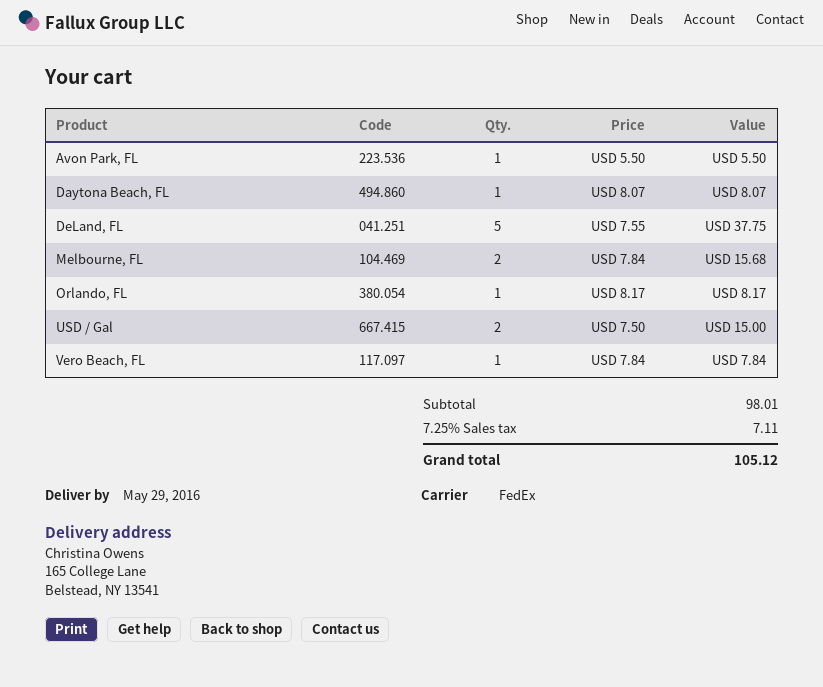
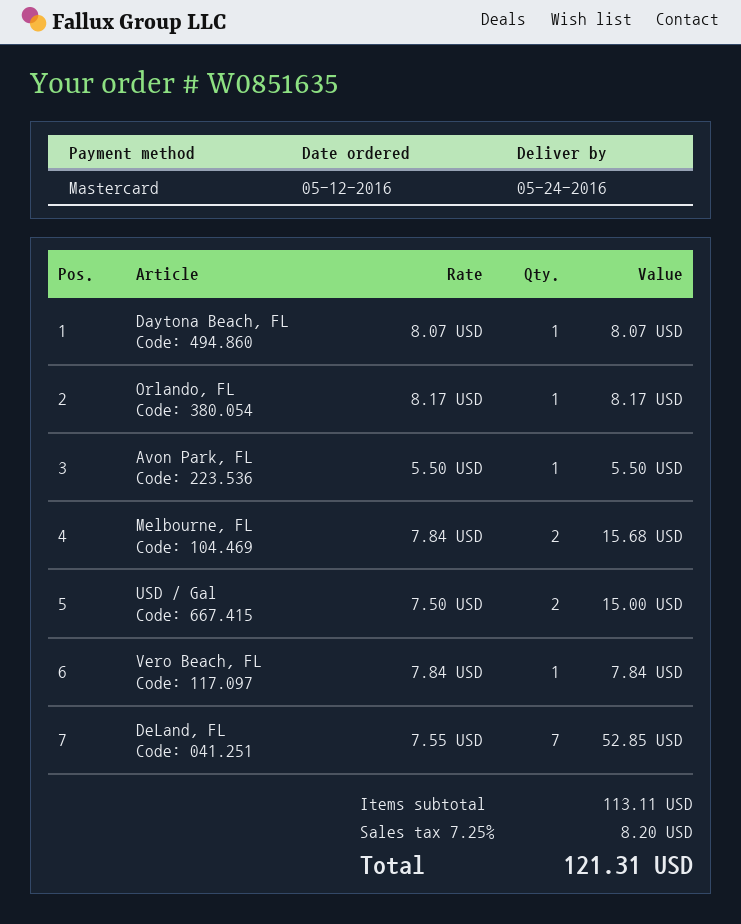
delivery date: 2016-05-29 -> 2016-05-24
DeLand, FL: 5 x 7.55 = 37.75 -> 7 x 7.55 = 52.85
subtotal: 98.01 -> 113.11
tax: 7.25% = 7.11 -> 7.25% = 8.20
total: 105.12 -> 121.31

